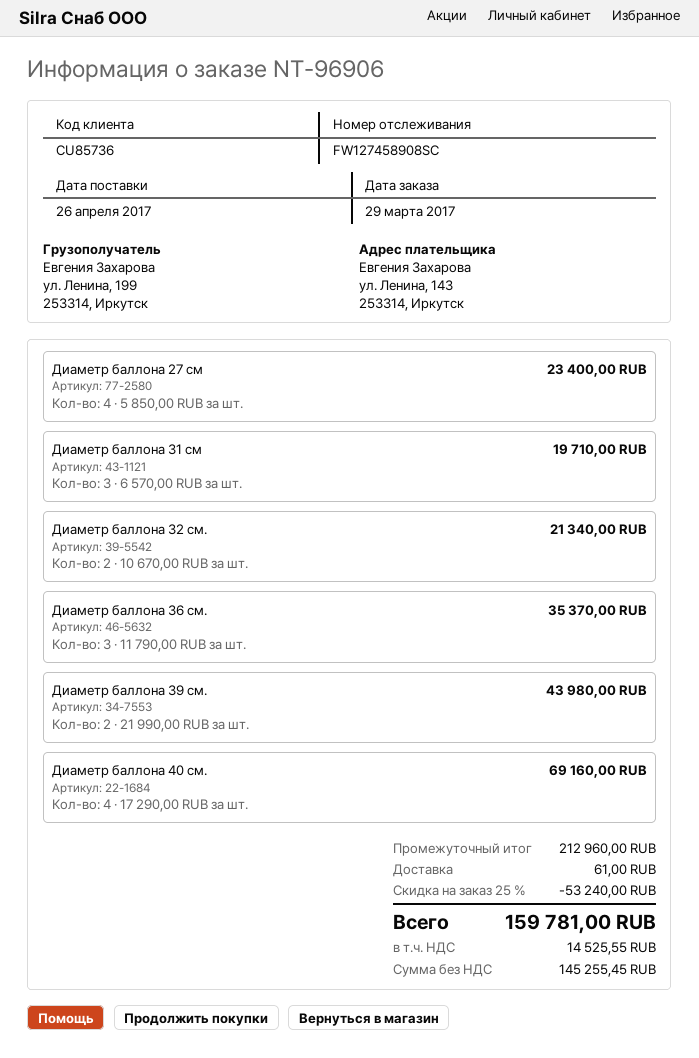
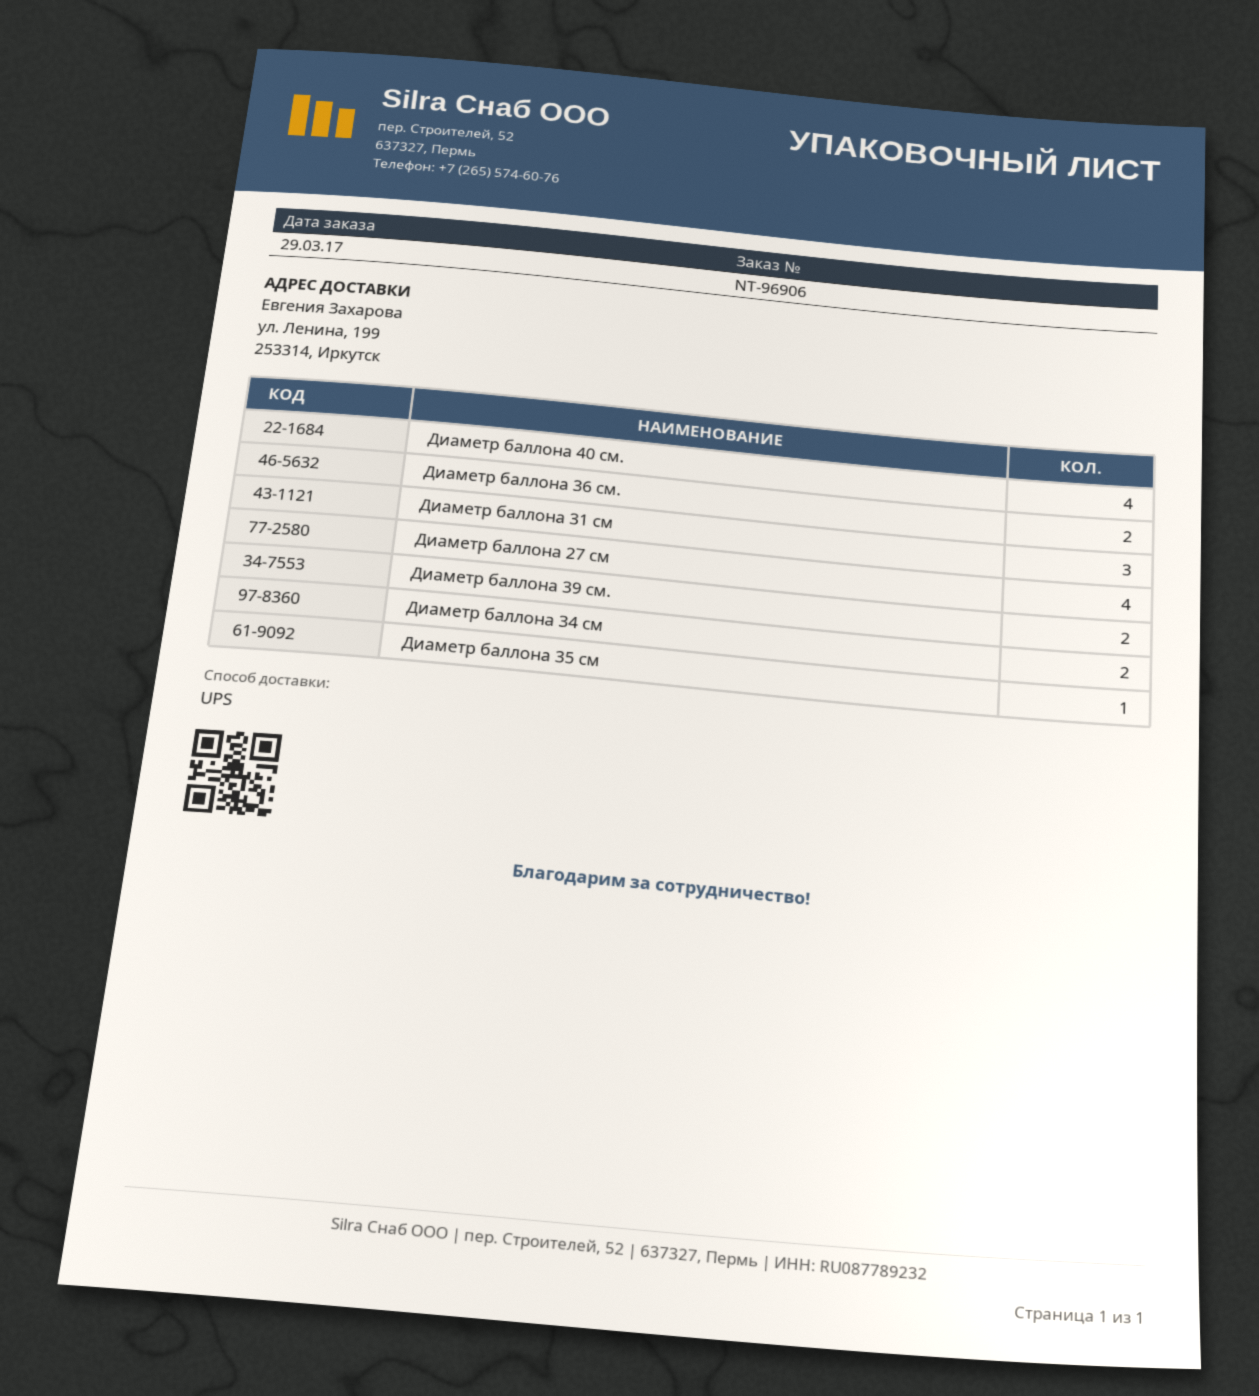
Диаметр баллона 32 см.: 2 -> none
Диаметр баллона 36 см.: 3 -> 2
Диаметр баллона 34 см: none -> 2
Диаметр баллона 35 см: none -> 1

